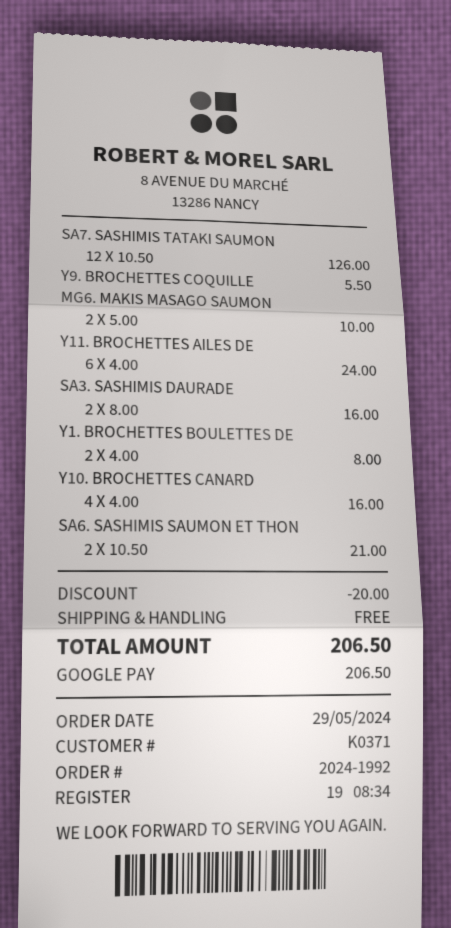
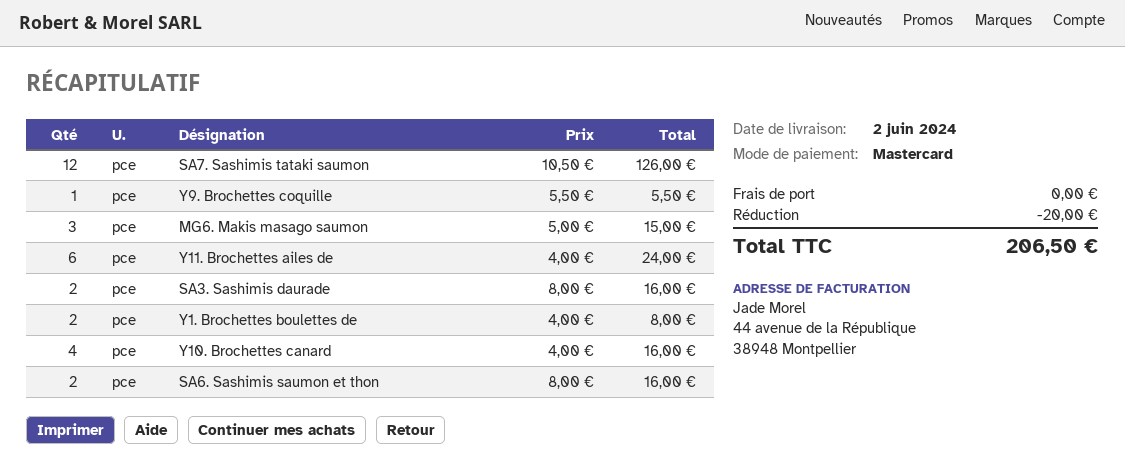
payment method: Google Pay -> Mastercard
MG6. MAKIS MASAGO SAUMON: 2 x 5.00 = 10.00 -> 3 x 5.00 = 15.00
SA6. SASHIMIS SAUMON ET THON: 2 x 10.50 = 21.00 -> 2 x 8.00 = 16.00

